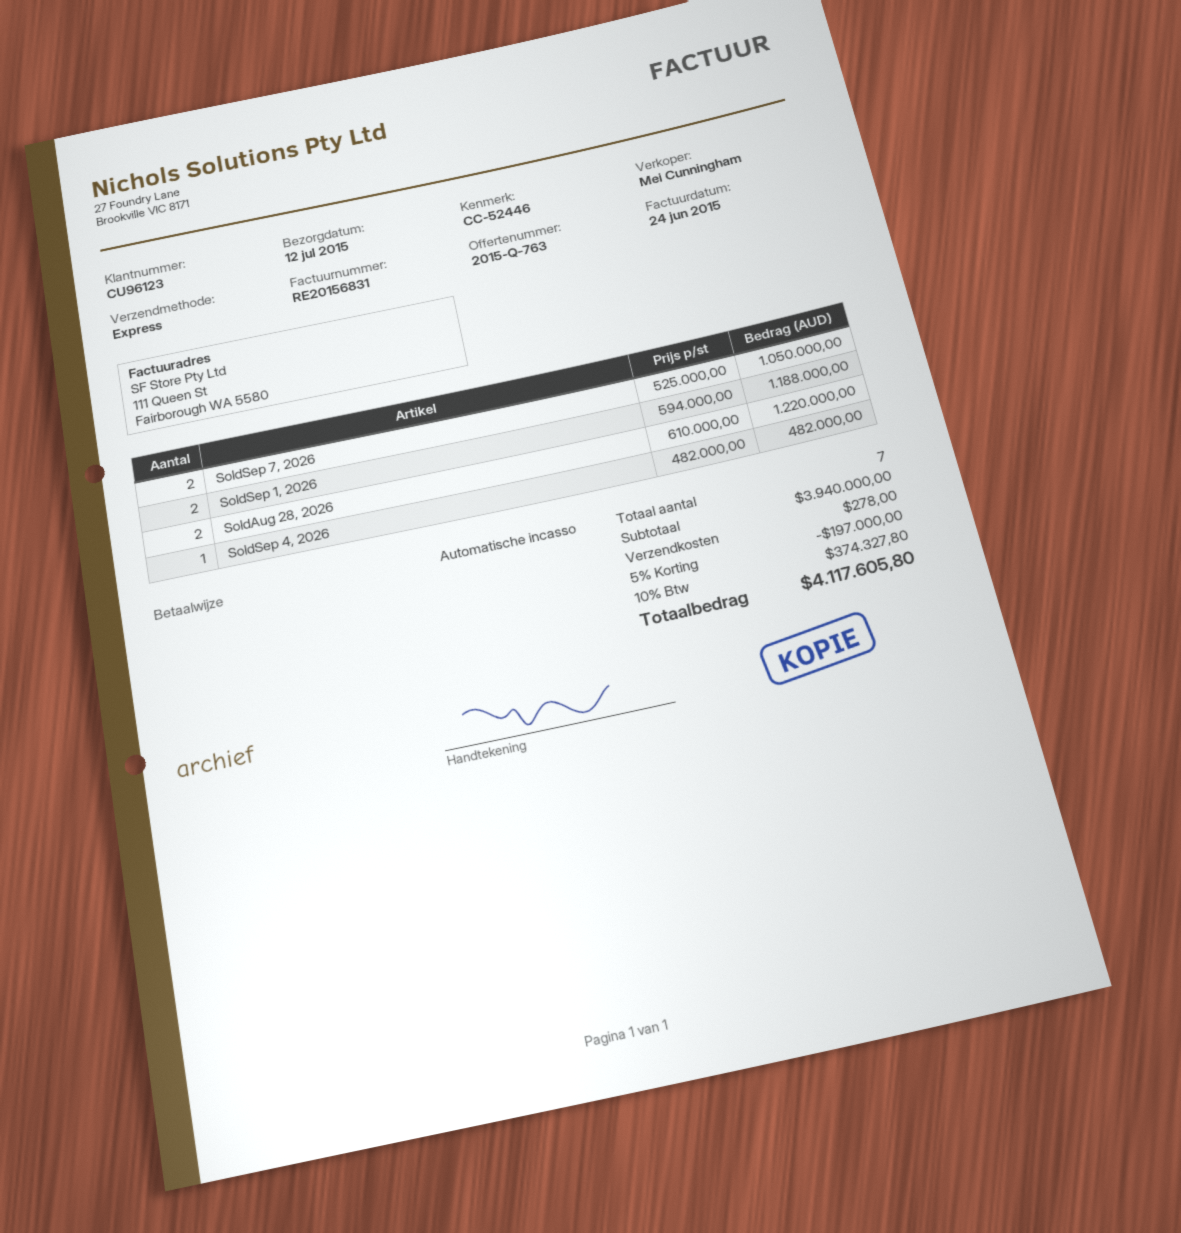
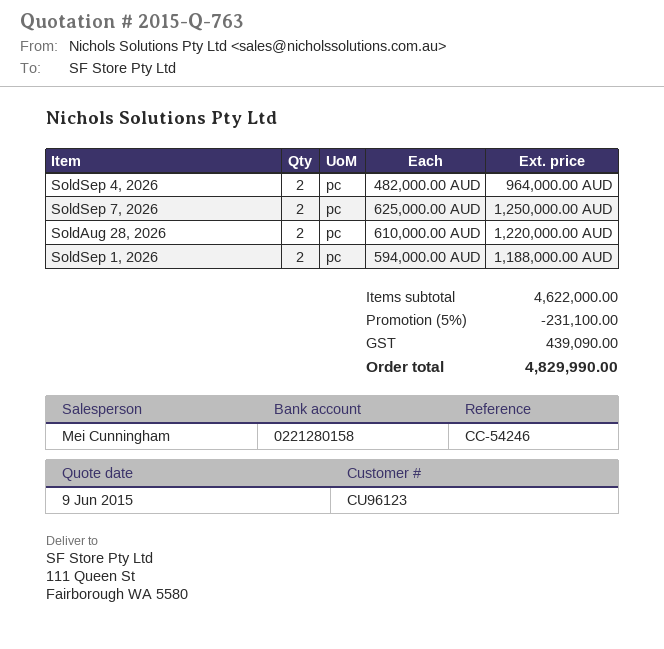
reference: CC-52446 -> CC-54246
SoldSep 7, 2026: 2 x 525000.00 = 1050000.00 -> 2 x 625000.00 = 1250000.00
SoldSep 4, 2026: 1 x 482000.00 = 482000.00 -> 2 x 482000.00 = 964000.00
subtotal: 3940000.00 -> 4622000.00
discount: 5% = 197000.00 -> 5% = 231100.00
shipping: 278.00 -> none
tax: 374327.80 -> 439090.00
total: 4117605.80 -> 4829990.00

